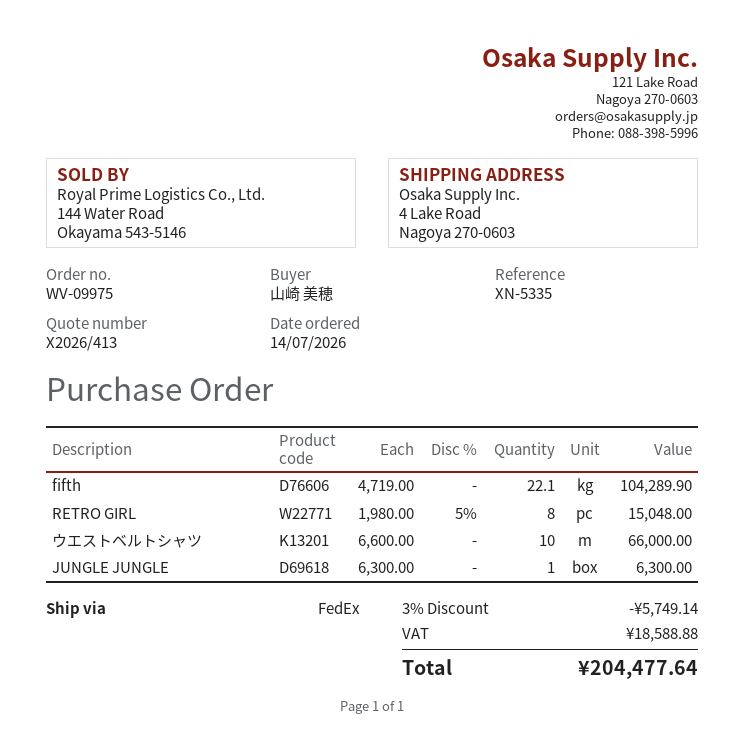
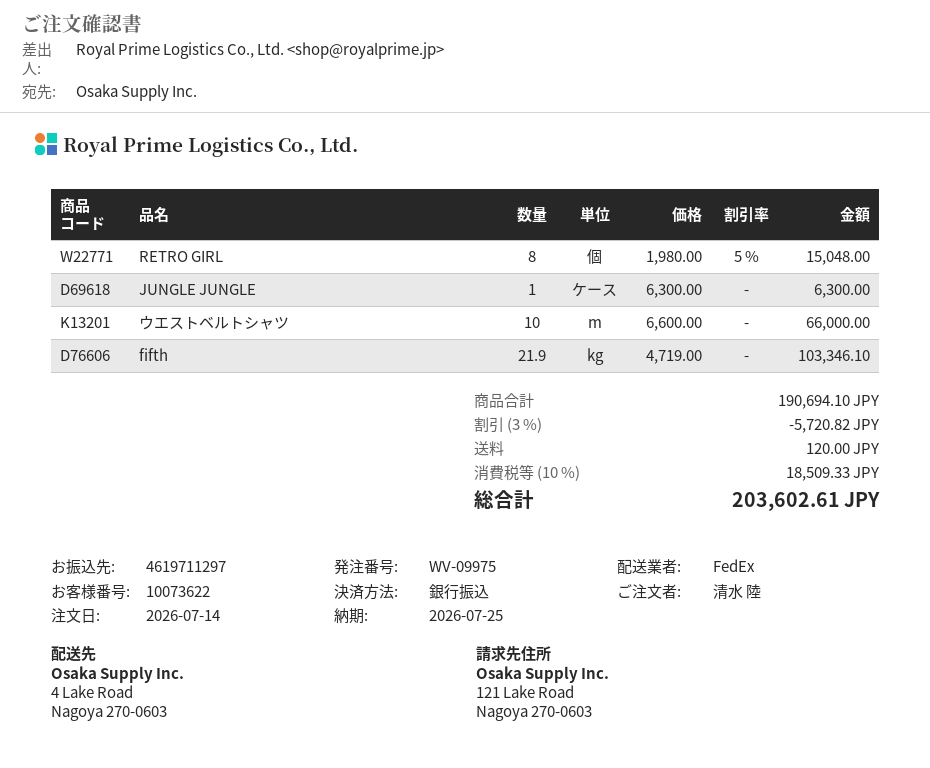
ordered by: 山崎 美穂 -> 清水 陸
fifth: 22.1 x 4719.00 = 104289.90 -> 21.9 x 4719.00 = 103346.10
discount: 3% = 5749.14 -> 3% = 5720.82
shipping: none -> 120.00
tax: 18588.88 -> 18509.33
total: 204477.64 -> 203602.61

